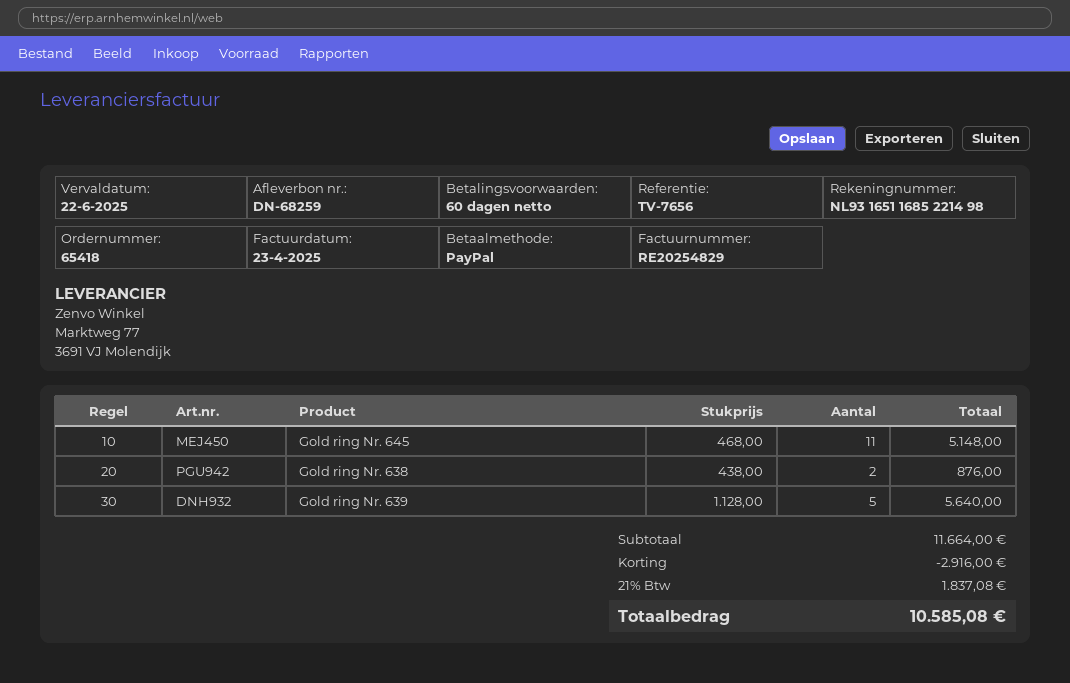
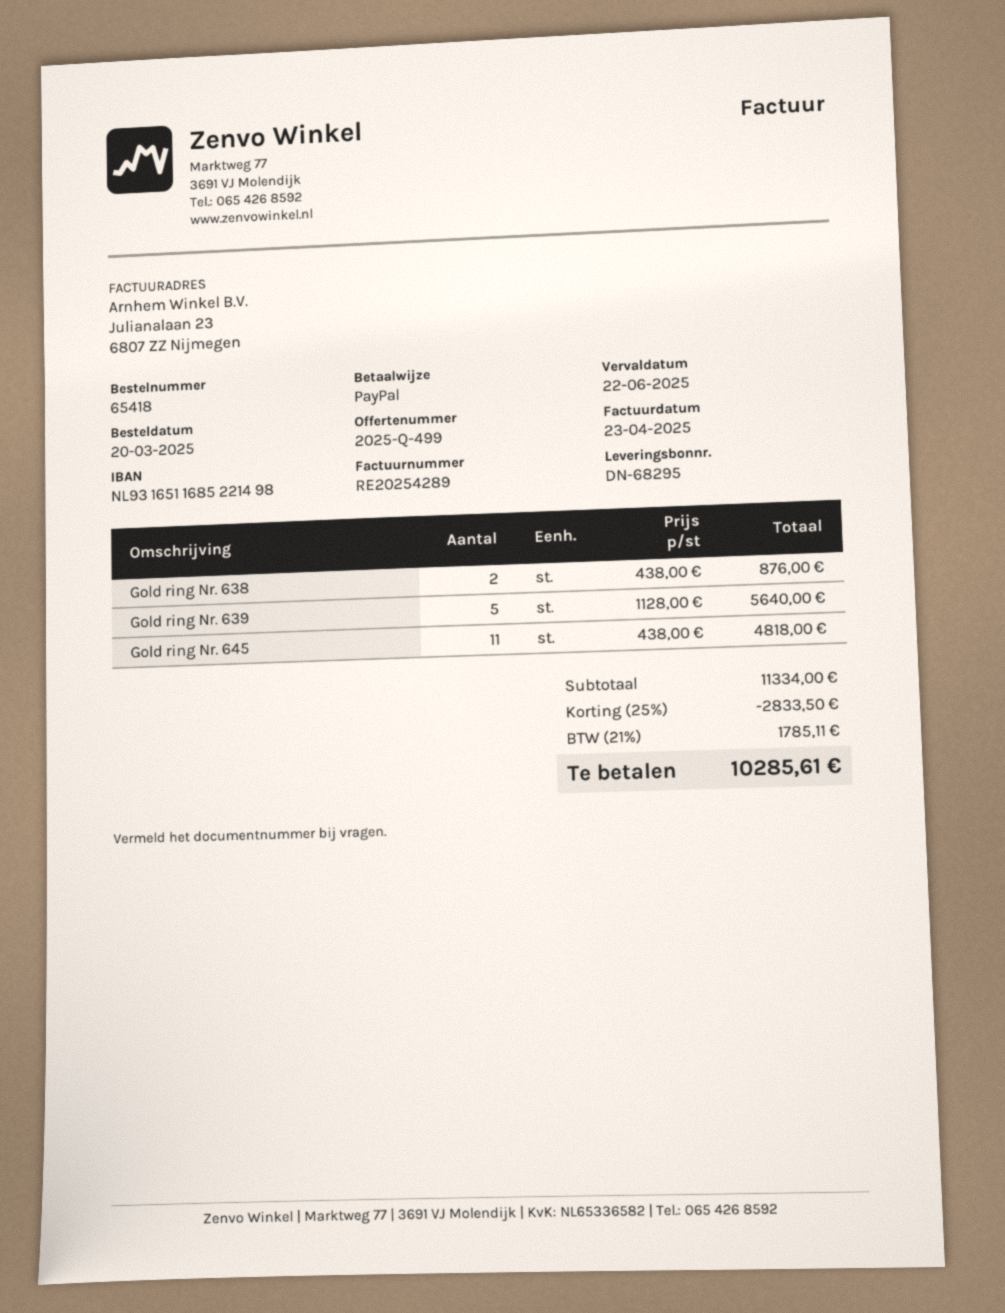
delivery note number: DN-68259 -> DN-68295
invoice number: RE20254829 -> RE20254289
Gold ring Nr. 645: 11 x 468.00 = 5148.00 -> 11 x 438.00 = 4818.00
subtotal: 11664.00 -> 11334.00
discount: 2916.00 -> 2833.50
tax: 21% = 1837.08 -> 21% = 1785.11
total: 10585.08 -> 10285.61

